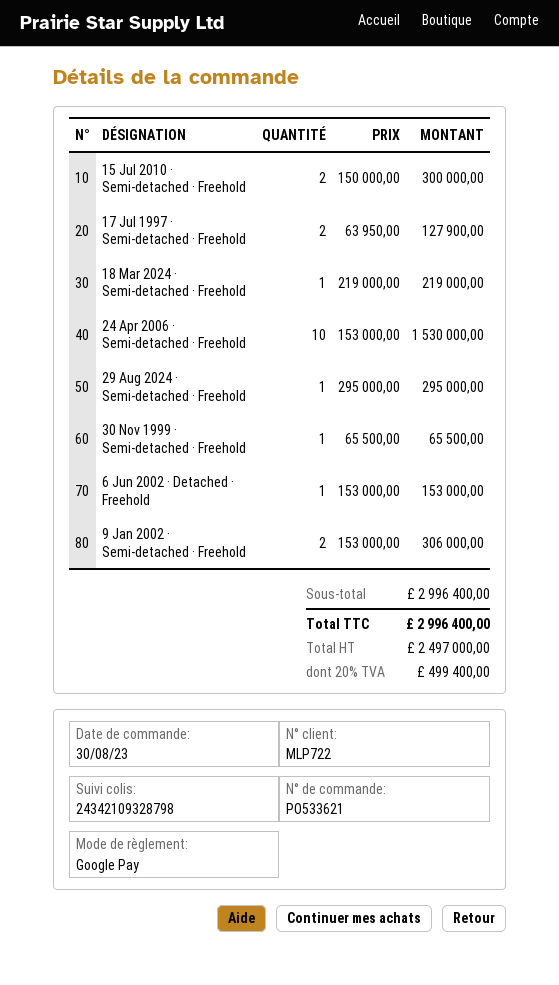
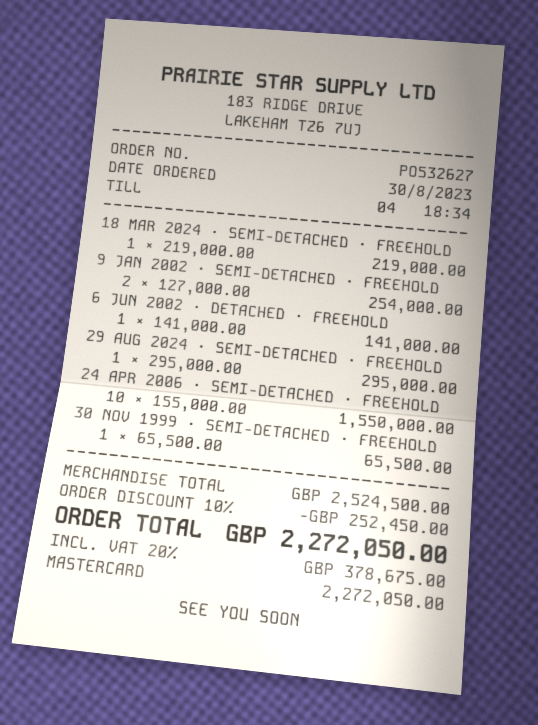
order number: PO533621 -> PO532627
payment method: Google Pay -> Mastercard
15 Jul 2010 · Semi-detached · Freehold: 2 x 150000.00 = 300000.00 -> none
17 Jul 1997 · Semi-detached · Freehold: 2 x 63950.00 = 127900.00 -> none
24 Apr 2006 · Semi-detached · Freehold: 10 x 153000.00 = 1530000.00 -> 10 x 155000.00 = 1550000.00
6 Jun 2002 · Detached · Freehold: 1 x 153000.00 = 153000.00 -> 1 x 141000.00 = 141000.00
9 Jan 2002 · Semi-detached · Freehold: 2 x 153000.00 = 306000.00 -> 2 x 127000.00 = 254000.00
subtotal: 2996400.00 -> 2524500.00
discount: none -> 10% = 252450.00
tax: 20% = 499400.00 -> 20% = 378675.00
total: 2996400.00 -> 2272050.00

